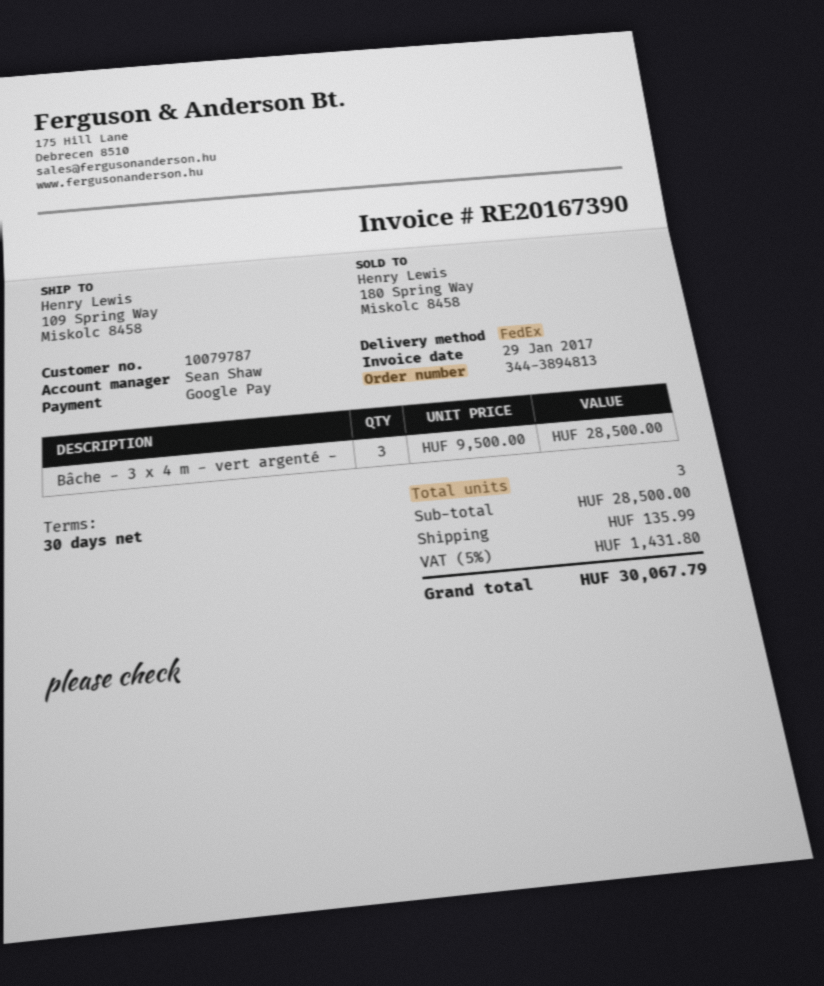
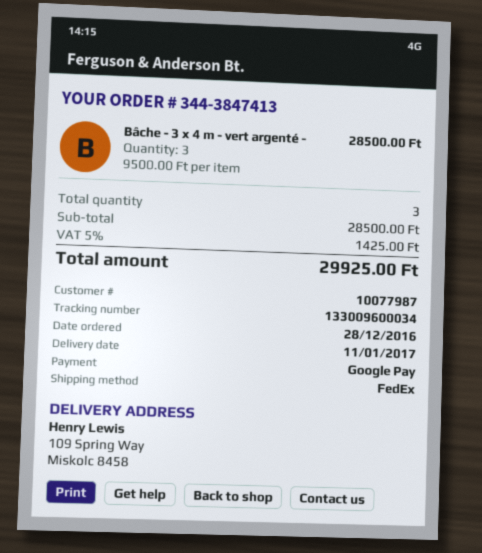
order number: 344-3894813 -> 344-3847413
customer number: 10079787 -> 10077987
shipping: 135.99 -> none
tax: 5% = 1431.80 -> 5% = 1425.00
total: 30067.79 -> 29925.00

